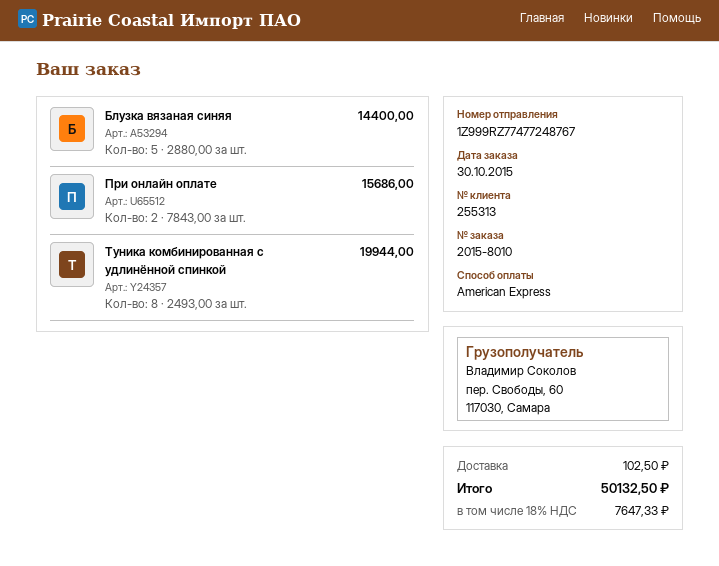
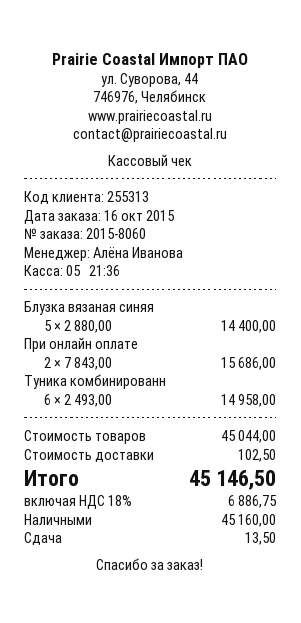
order number: 2015-8010 -> 2015-8060
order date: 2015-10-30 -> 2015-10-16
payment method: American Express -> cash
Туника комбинированная с удлинённой спинкой: 8 x 2493.00 = 19944.00 -> 6 x 2493.00 = 14958.00
tax: 18% = 7647.33 -> 18% = 6886.75
total: 50132.50 -> 45146.50

